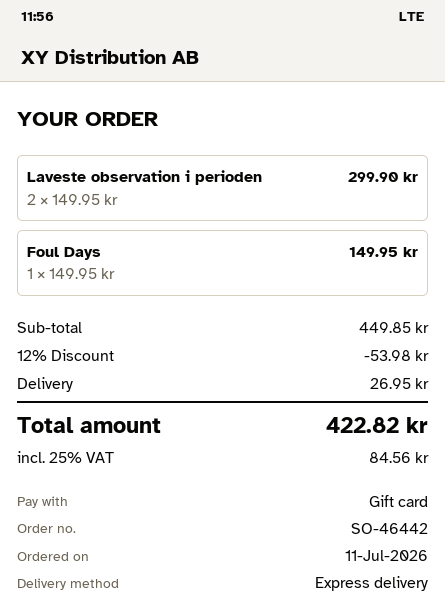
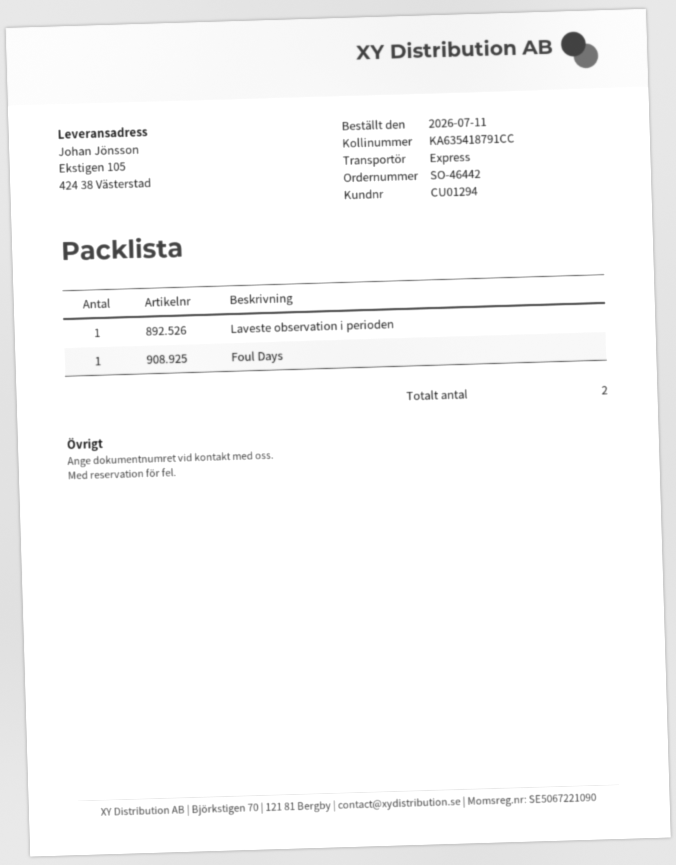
Laveste observation i perioden: 2 -> 1

